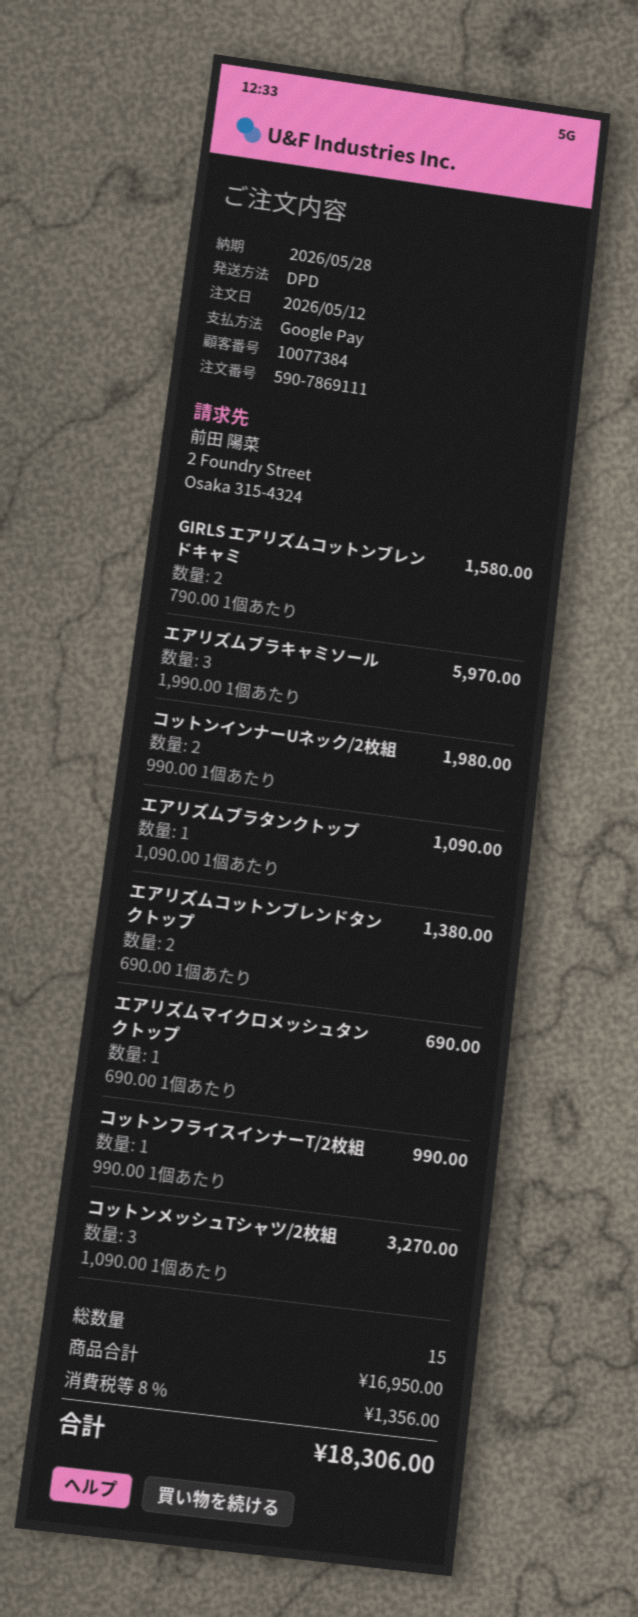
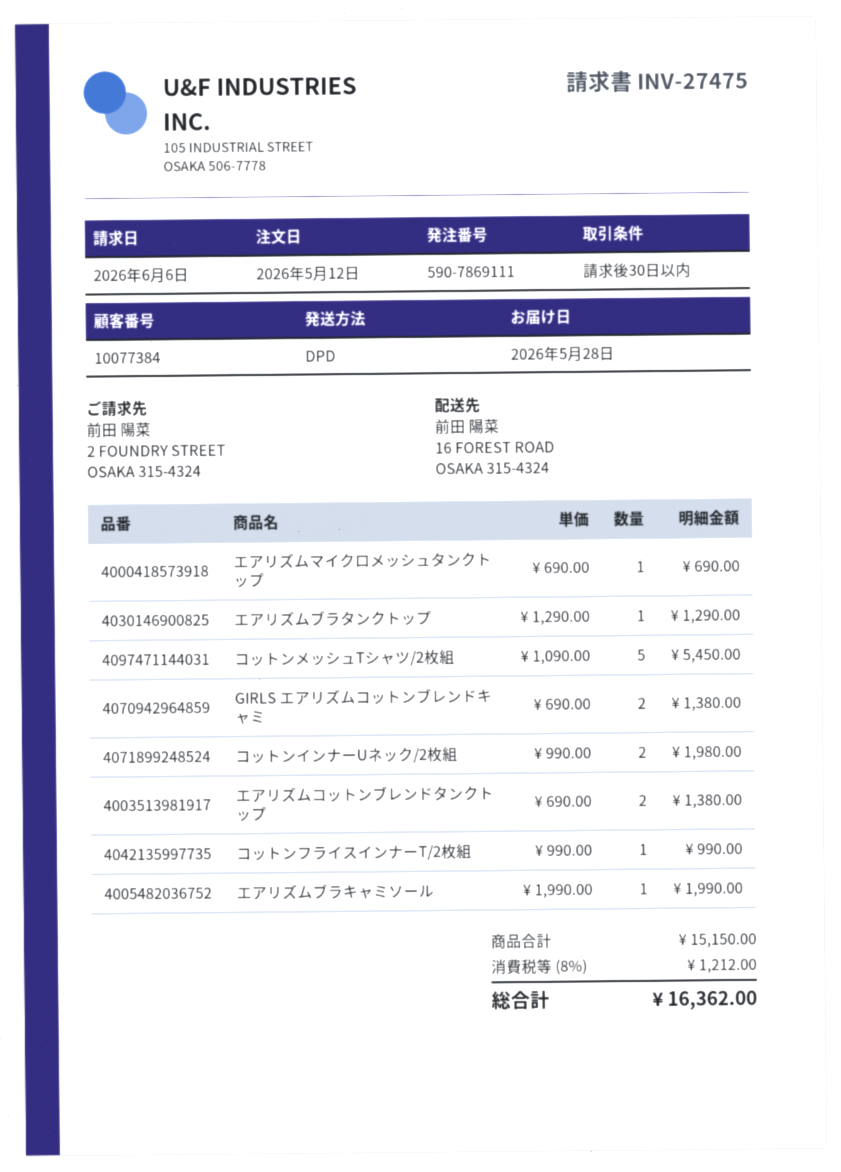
GIRLS エアリズムコットンブレンドキャミ: 2 x 790.00 = 1580.00 -> 2 x 690.00 = 1380.00
エアリズムブラキャミソール: 3 x 1990.00 = 5970.00 -> 1 x 1990.00 = 1990.00
エアリズムブラタンクトップ: 1 x 1090.00 = 1090.00 -> 1 x 1290.00 = 1290.00
コットンメッシュTシャツ/2枚組: 3 x 1090.00 = 3270.00 -> 5 x 1090.00 = 5450.00
subtotal: 16950.00 -> 15150.00
tax: 8% = 1356.00 -> 8% = 1212.00
total: 18306.00 -> 16362.00

